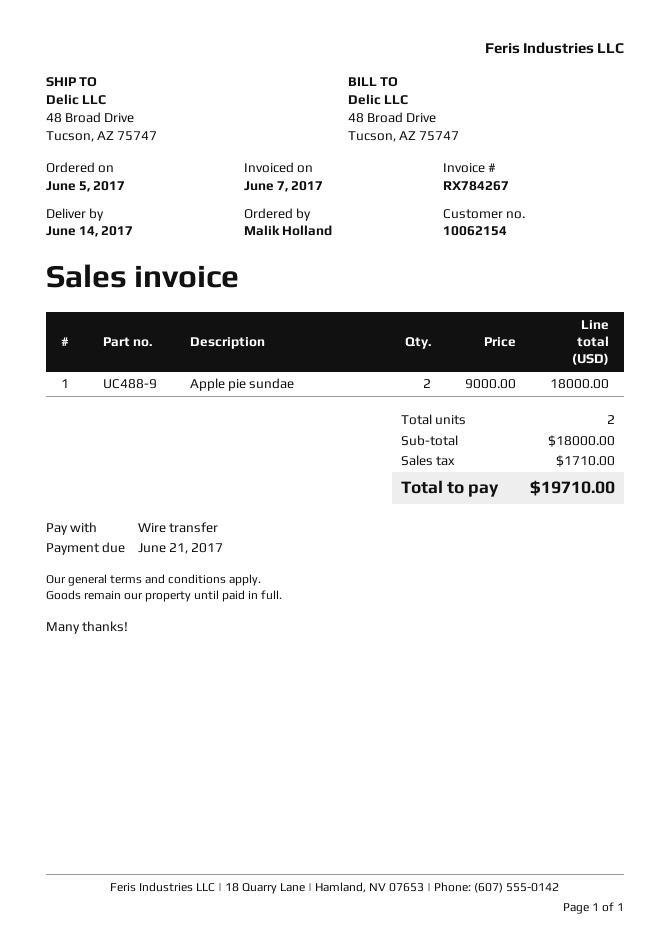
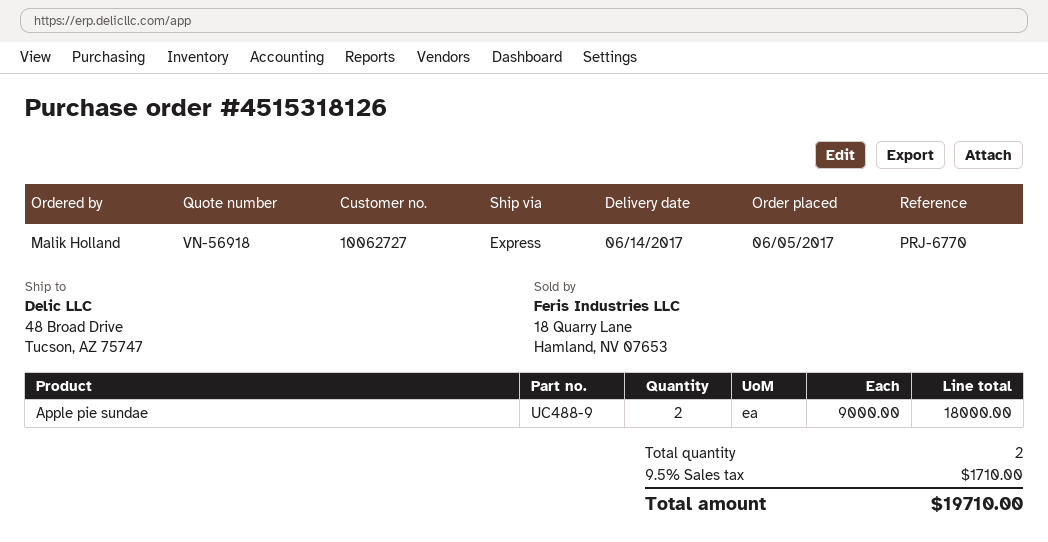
customer number: 10062154 -> 10062727

